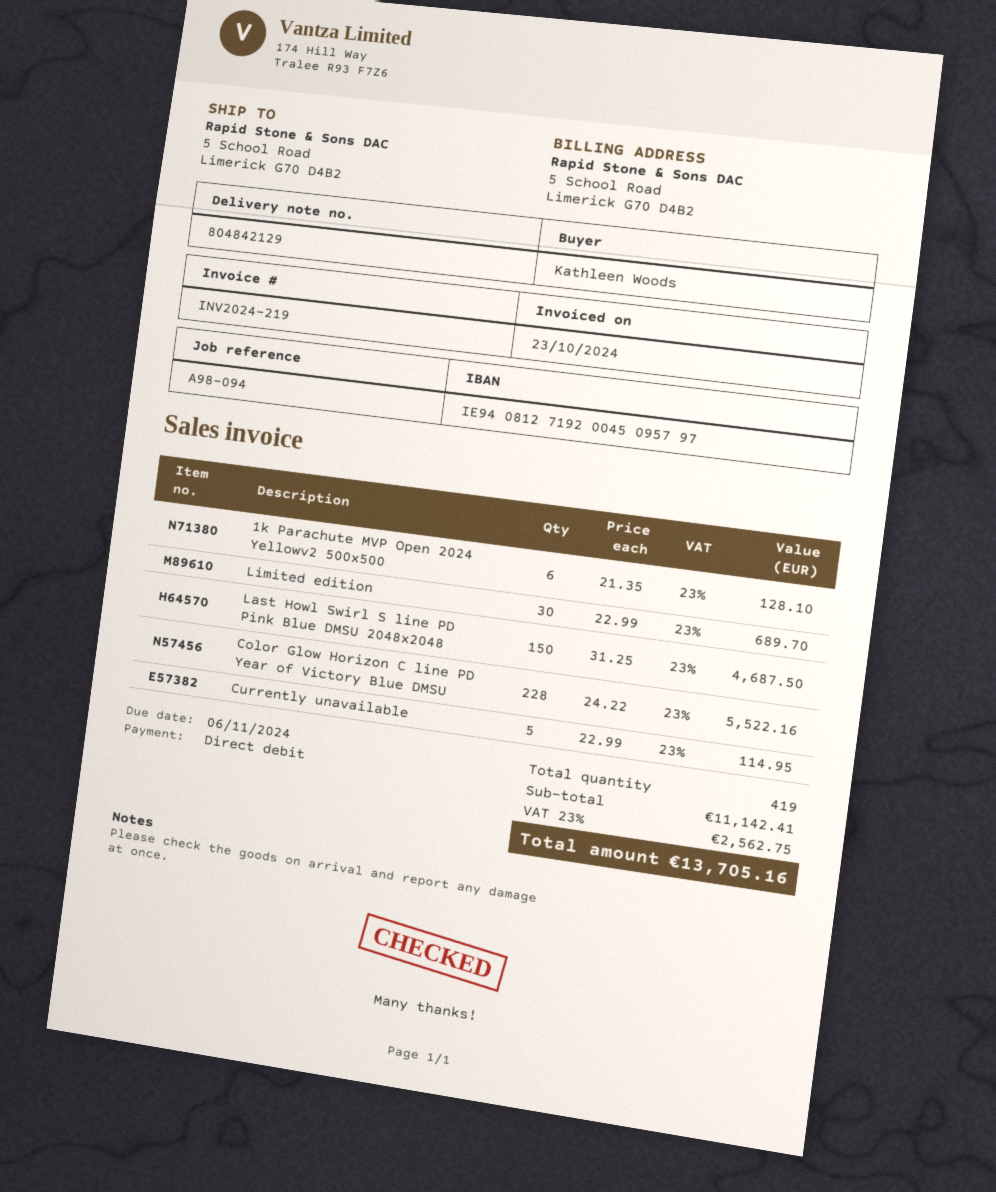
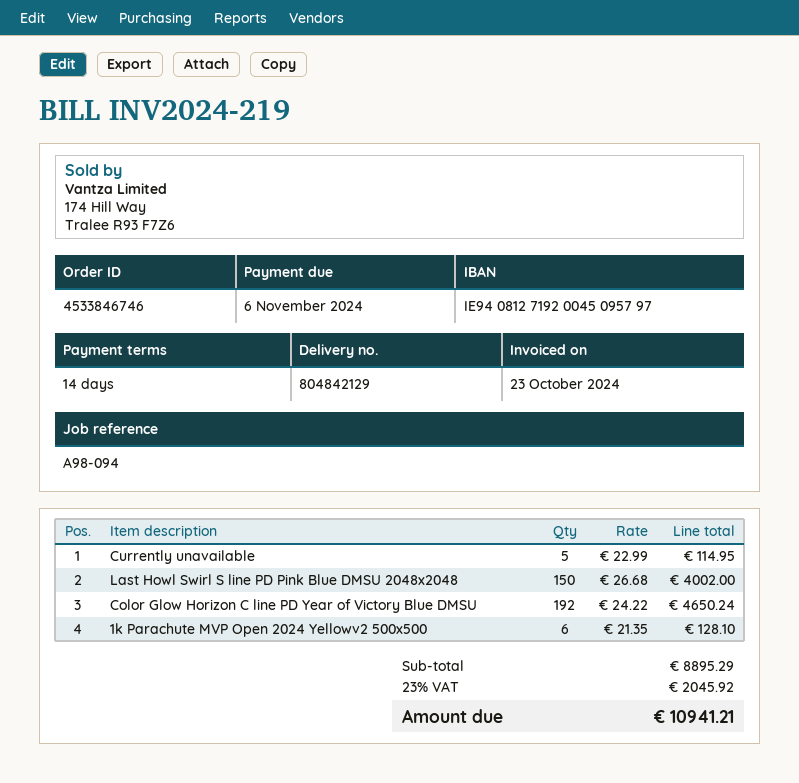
Limited edition: 30 x 22.99 = 689.70 -> none
Last Howl Swirl S line PD Pink Blue DMSU 2048x2048: 150 x 31.25 = 4687.50 -> 150 x 26.68 = 4002.00
Color Glow Horizon C line PD Year of Victory Blue DMSU: 228 x 24.22 = 5522.16 -> 192 x 24.22 = 4650.24
subtotal: 11142.41 -> 8895.29
tax: 23% = 2562.75 -> 23% = 2045.92
total: 13705.16 -> 10941.21

